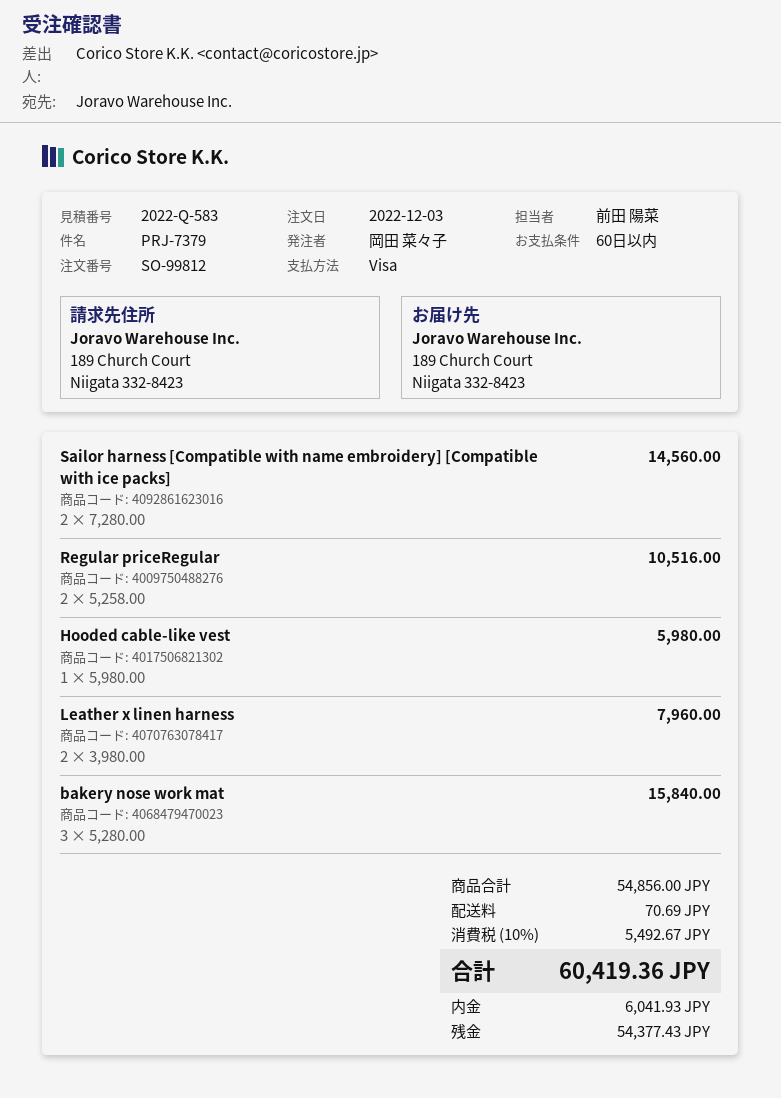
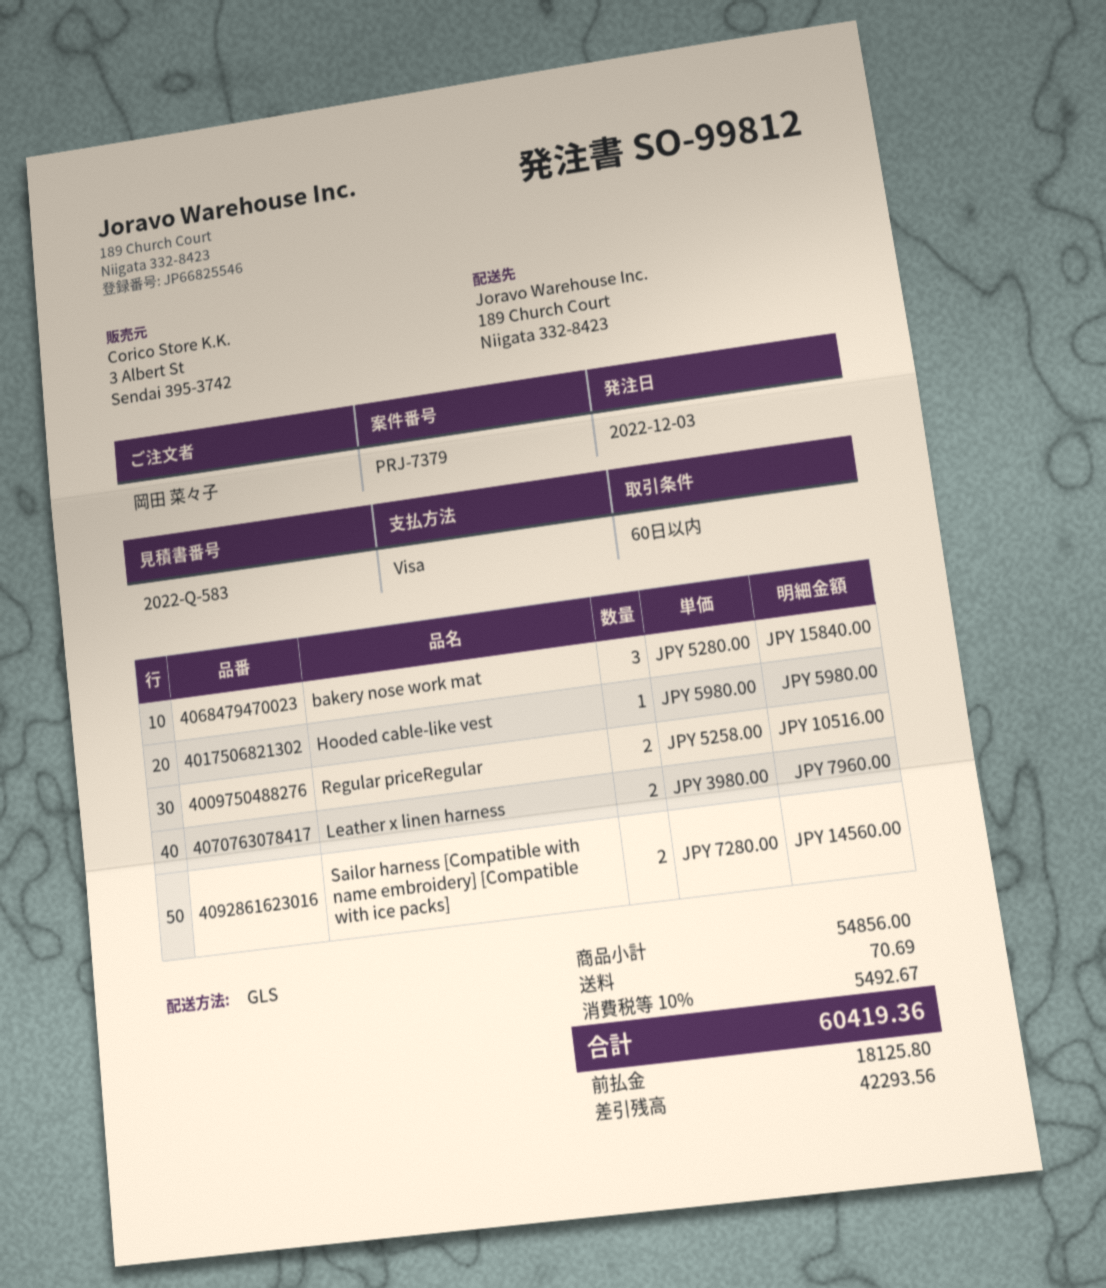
deposit: 6041.93 -> 18125.80
balance: 54377.43 -> 42293.56

